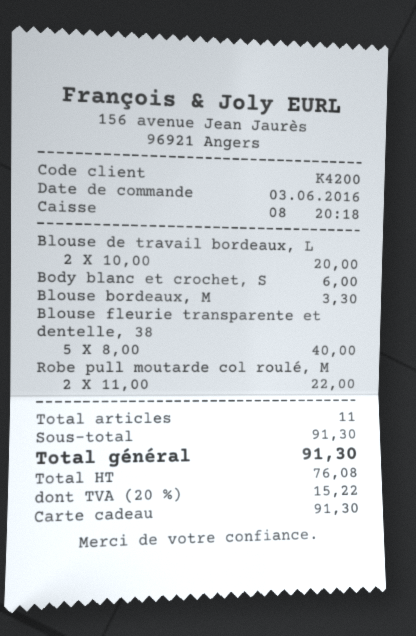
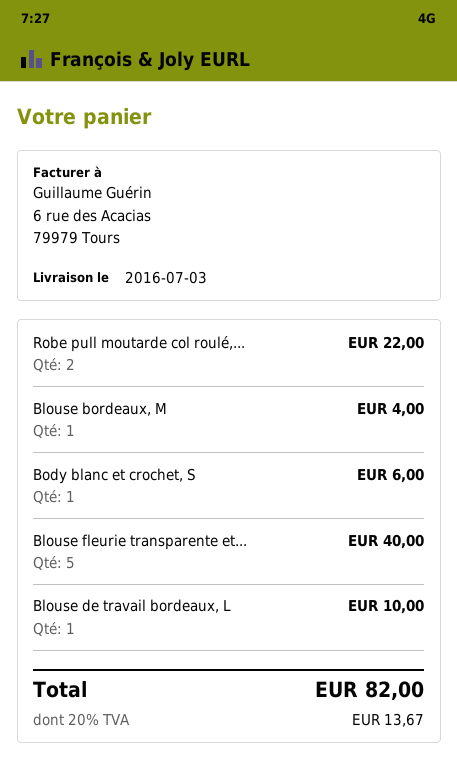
Blouse de travail bordeaux, L: 2 for 20.00 -> 1 for 10.00
Blouse bordeaux, M: 1 for 3.30 -> 1 for 4.00
tax: 20% = 15.22 -> 20% = 13.67
total: 91.30 -> 82.00

